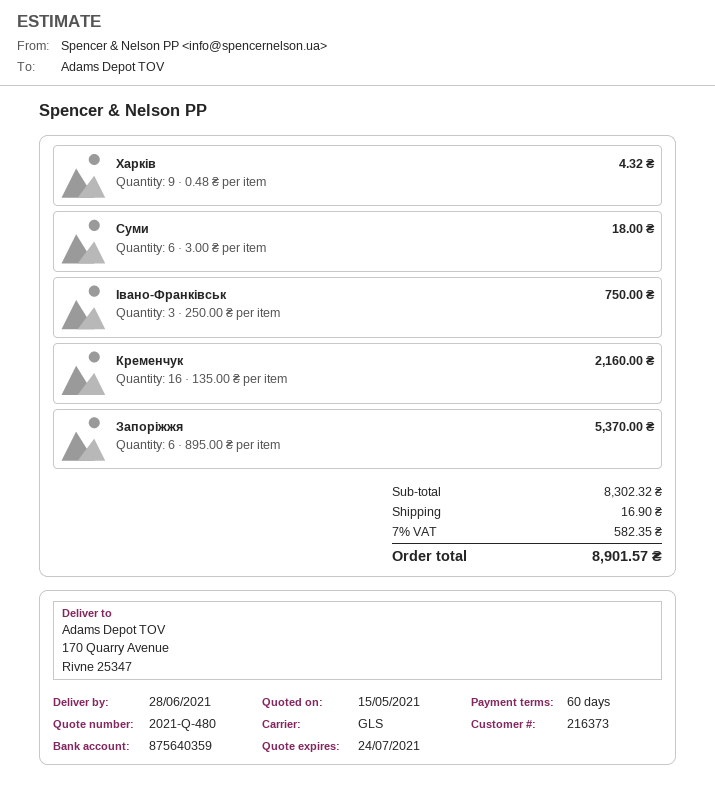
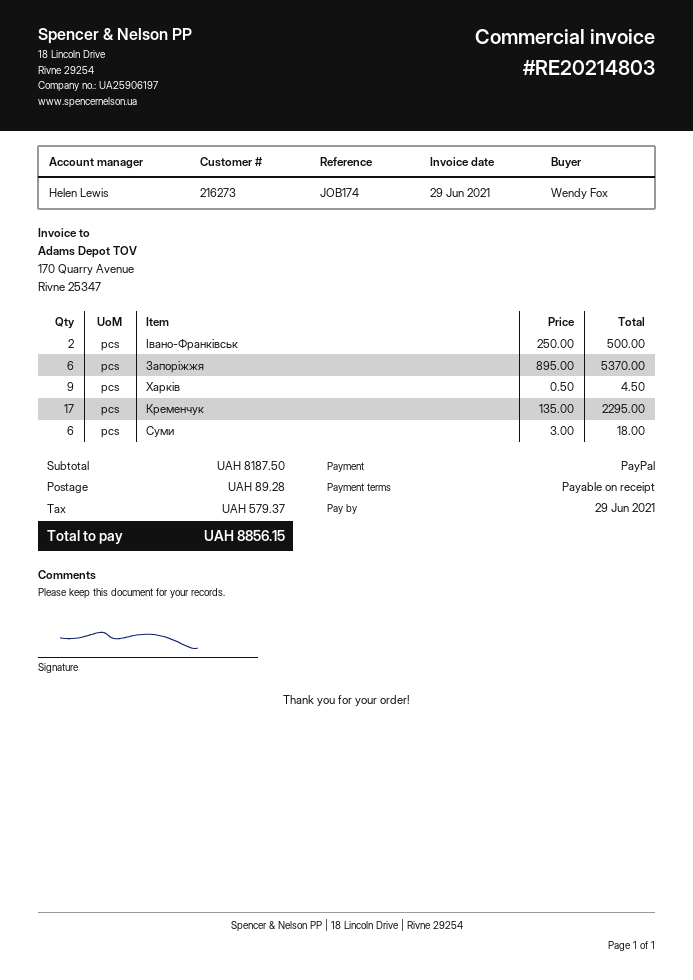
payment terms: 60 days -> on receipt
customer number: 216373 -> 216273
Харків: 9 x 0.48 = 4.32 -> 9 x 0.50 = 4.50
Івано-Франківськ: 3 x 250.00 = 750.00 -> 2 x 250.00 = 500.00
Кременчук: 16 x 135.00 = 2160.00 -> 17 x 135.00 = 2295.00
subtotal: 8302.32 -> 8187.50
shipping: 16.90 -> 89.28
tax: 582.35 -> 579.37
total: 8901.57 -> 8856.15

